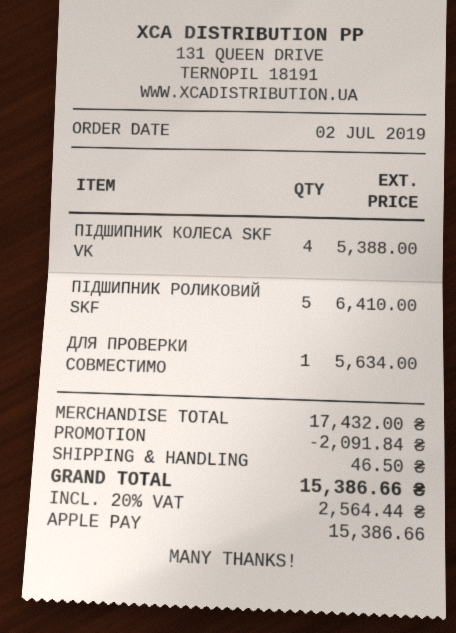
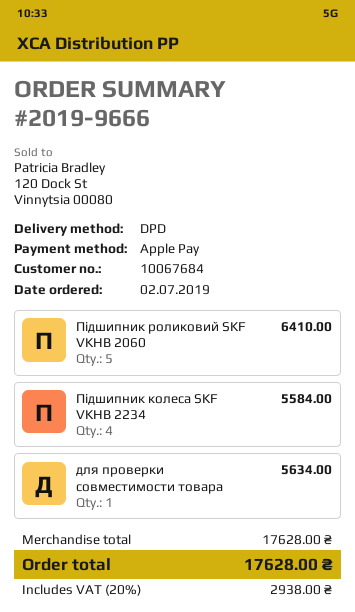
ПІДШИПНИК КОЛЕСА SKF VK: 4 for 5388.00 -> 4 for 5584.00
subtotal: 17432.00 -> 17628.00
discount: 2091.84 -> none
shipping: 46.50 -> none
tax: 20% = 2564.44 -> 20% = 2938.00
total: 15386.66 -> 17628.00

